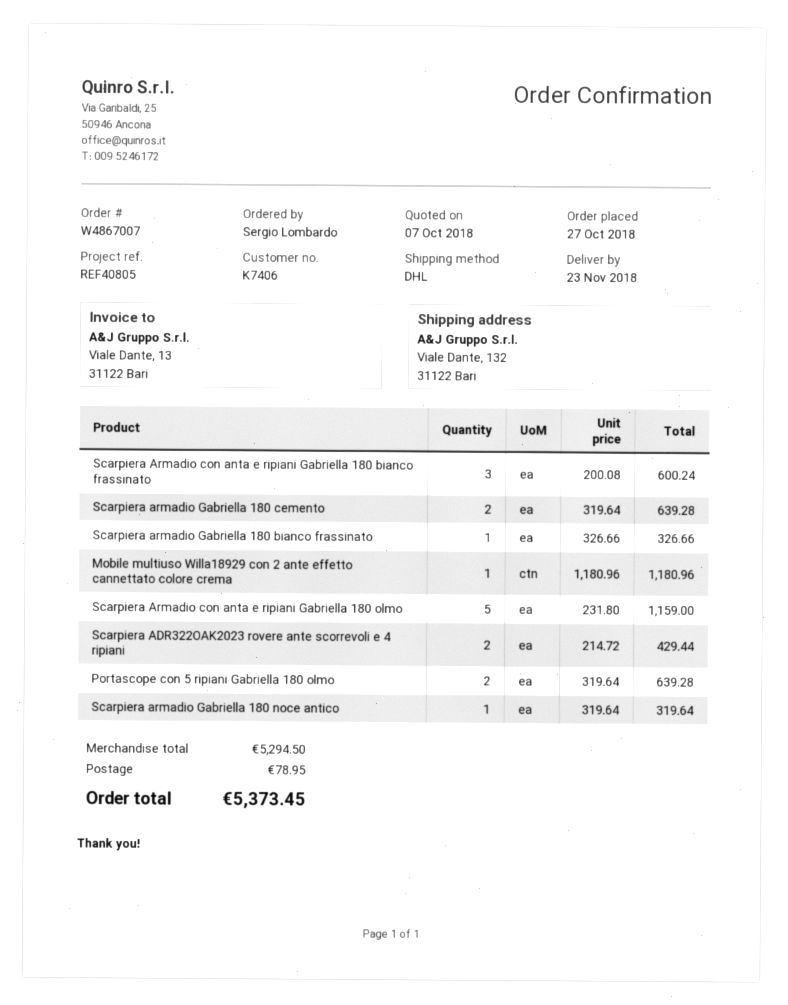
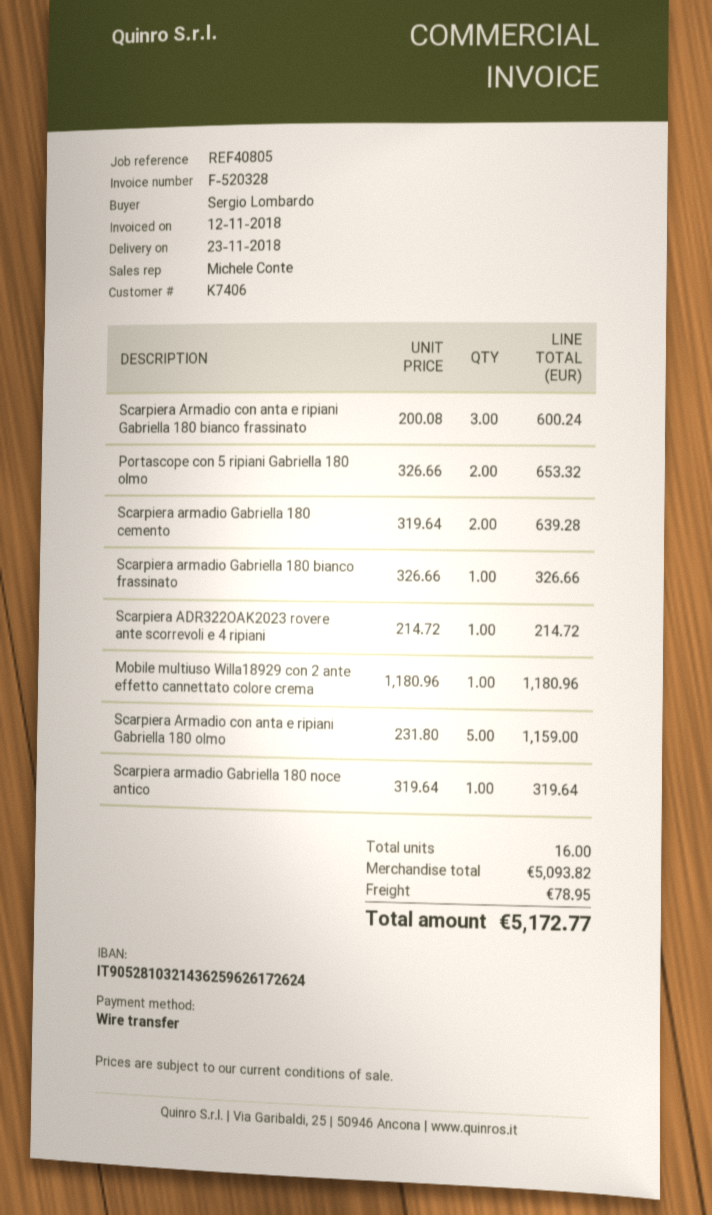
Scarpiera ADR322OAK2023 rovere ante scorrevoli e 4 ripiani: 2 x 214.72 = 429.44 -> 1 x 214.72 = 214.72
Portascope con 5 ripiani Gabriella 180 olmo: 2 x 319.64 = 639.28 -> 2 x 326.66 = 653.32
subtotal: 5294.50 -> 5093.82
total: 5373.45 -> 5172.77

